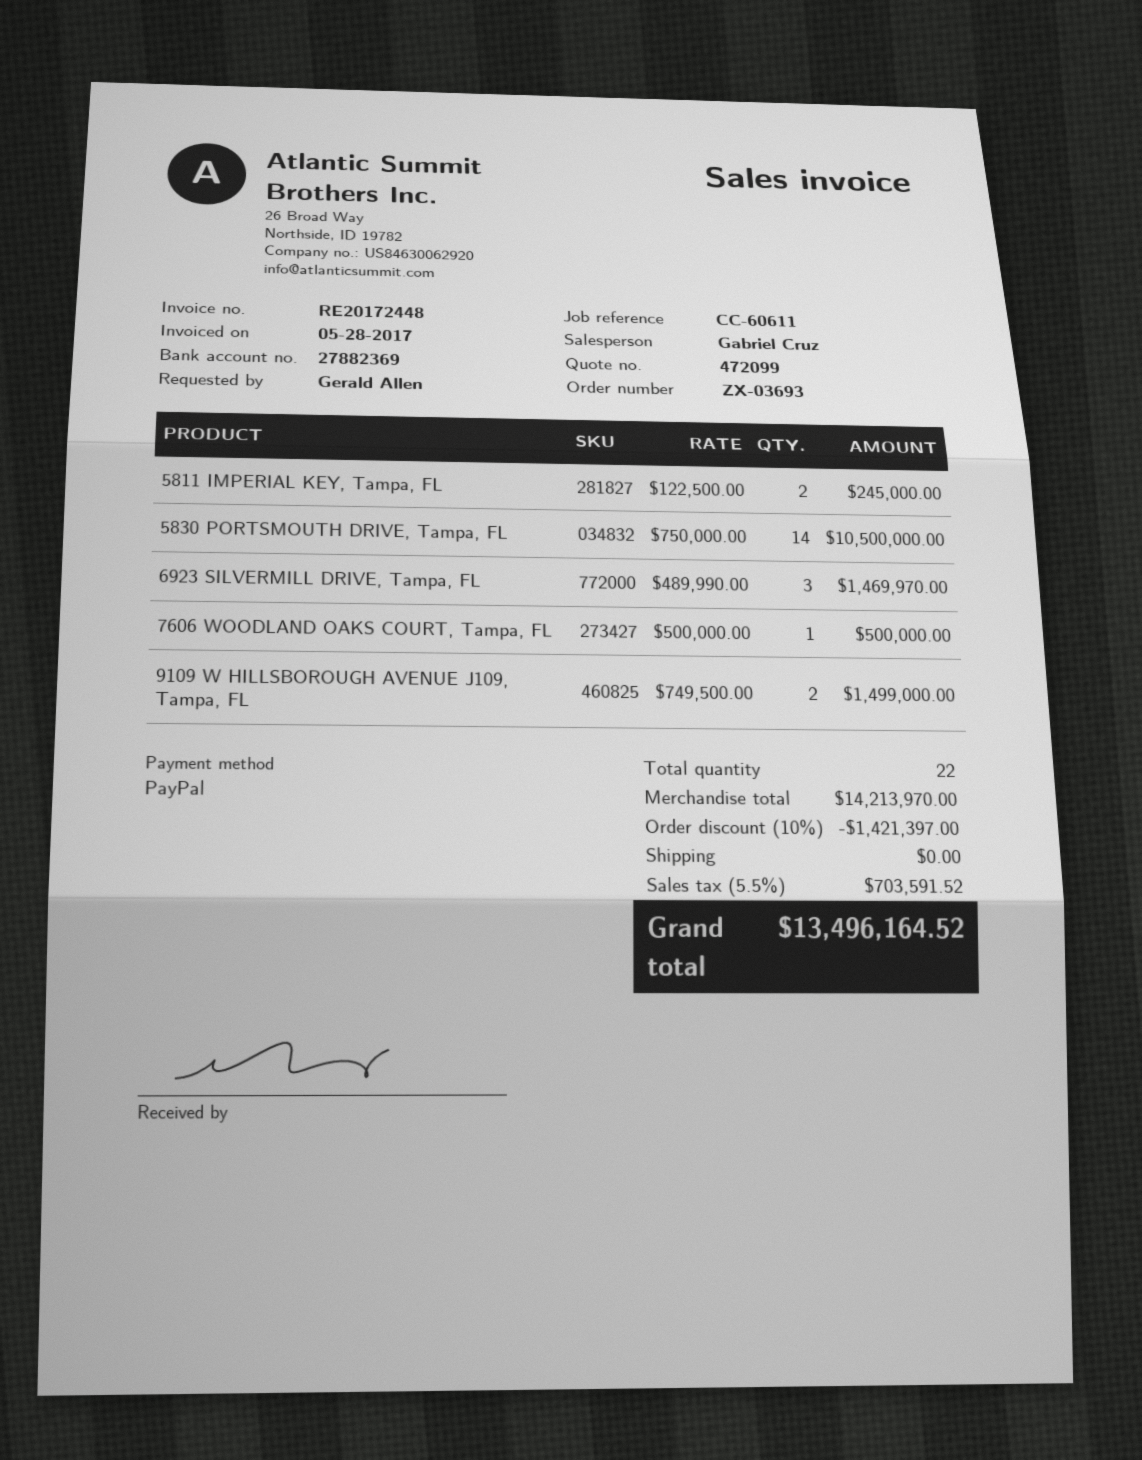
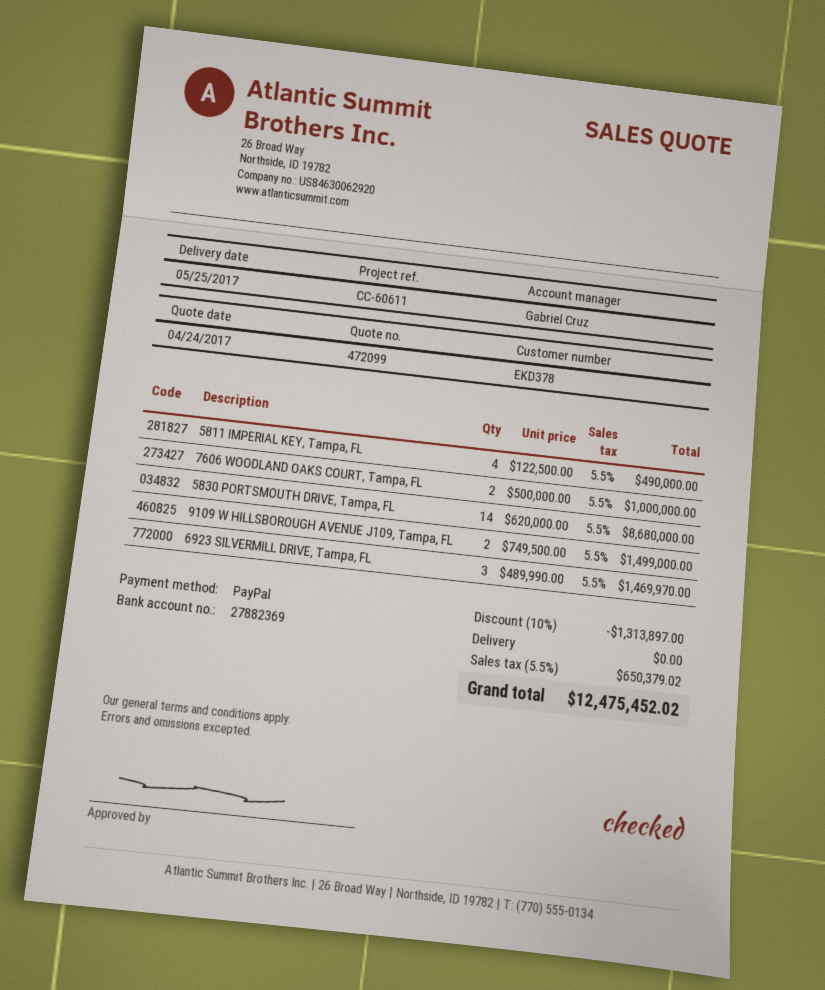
5811 IMPERIAL KEY, Tampa, FL: 2 x 122500.00 = 245000.00 -> 4 x 122500.00 = 490000.00
5830 PORTSMOUTH DRIVE, Tampa, FL: 14 x 750000.00 = 10500000.00 -> 14 x 620000.00 = 8680000.00
7606 WOODLAND OAKS COURT, Tampa, FL: 1 x 500000.00 = 500000.00 -> 2 x 500000.00 = 1000000.00
discount: 10% = 1421397.00 -> 10% = 1313897.00
tax: 5.5% = 703591.52 -> 5.5% = 650379.02
total: 13496164.52 -> 12475452.02

